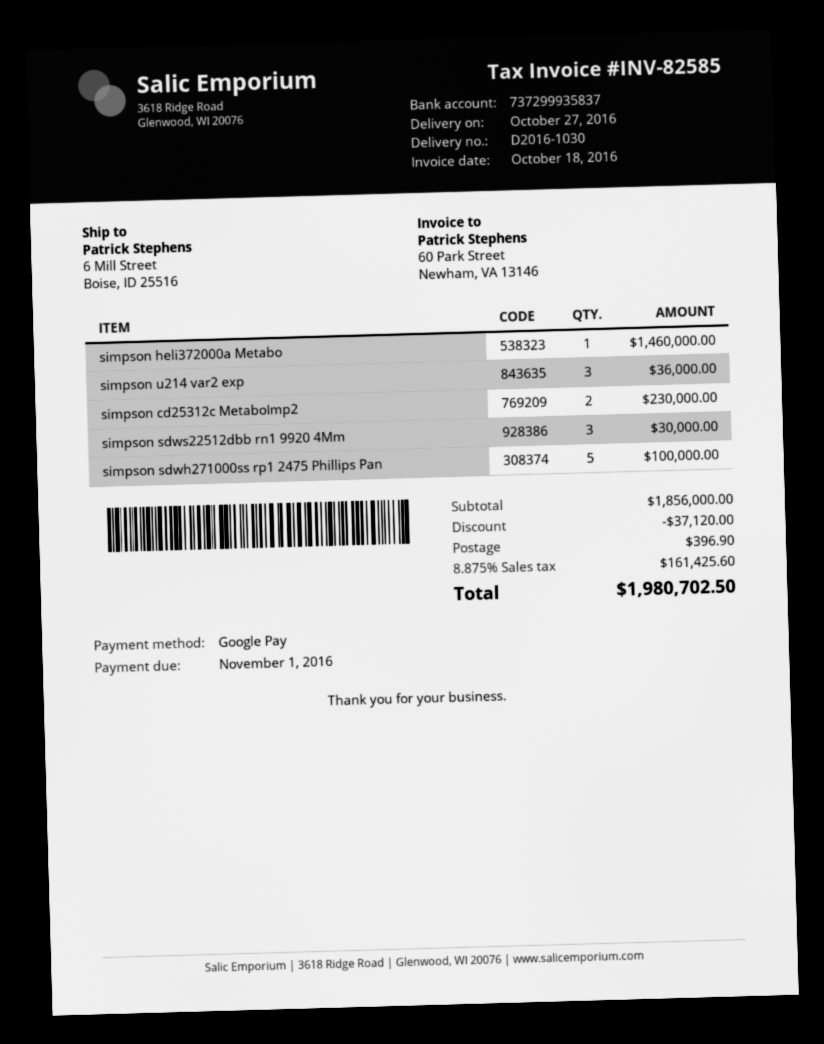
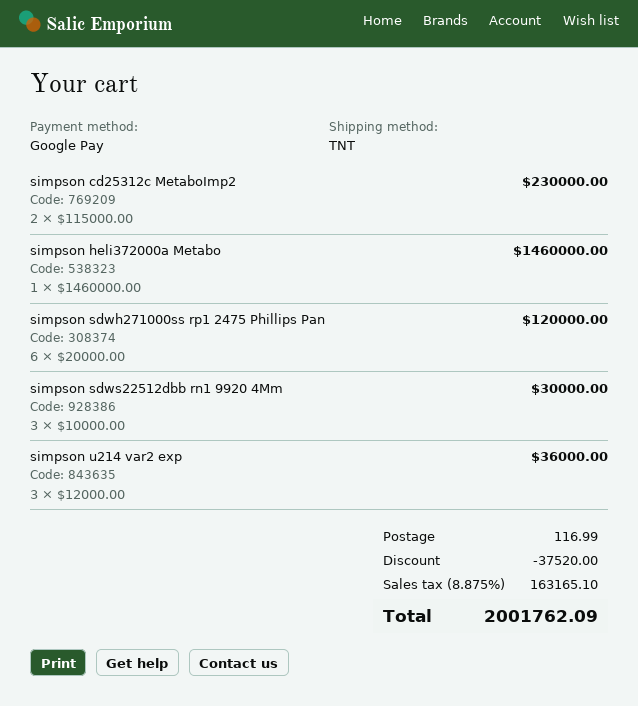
simpson sdwh271000ss rp1 2475 Phillips Pan: 5 for 100000.00 -> 6 for 120000.00
discount: 37120.00 -> 37520.00
shipping: 396.90 -> 116.99
tax: 8.875% = 161425.60 -> 8.875% = 163165.10
total: 1980702.50 -> 2001762.09

